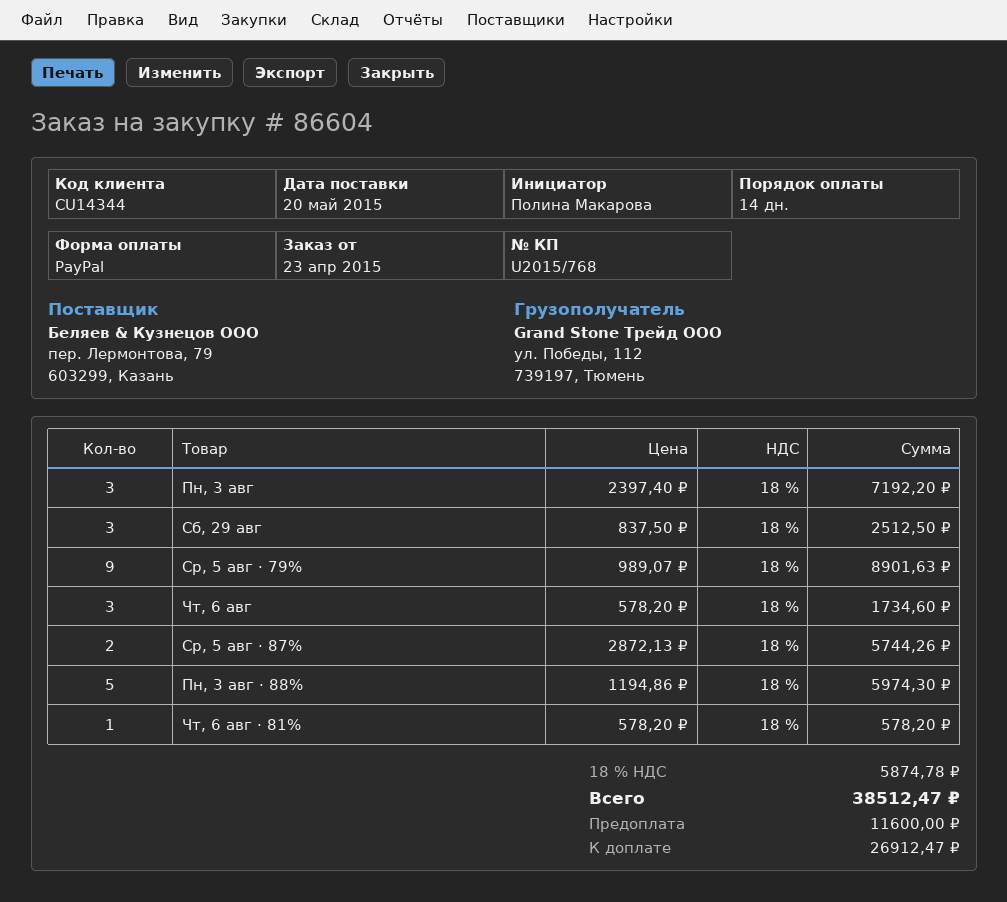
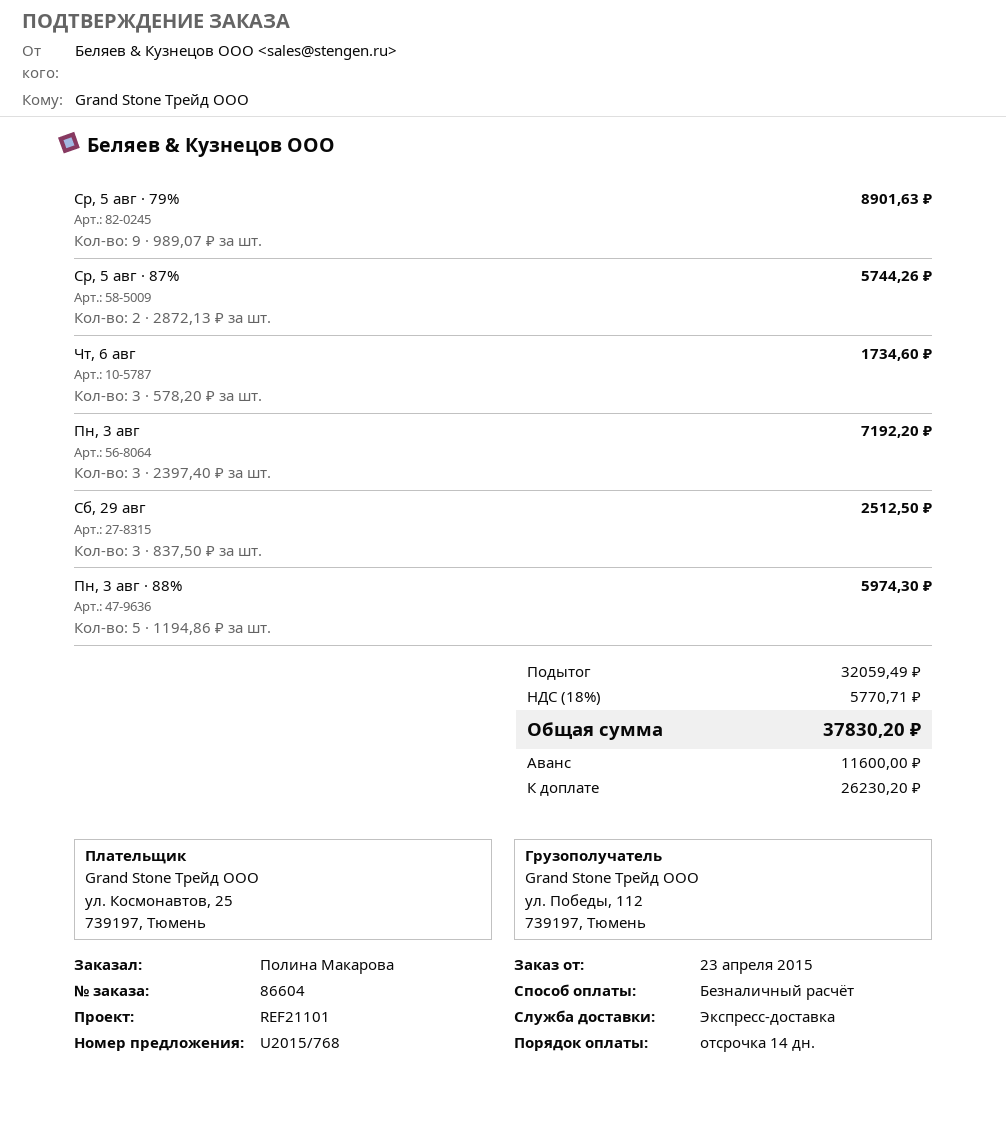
payment method: PayPal -> bank transfer
Чт, 6 авг · 81%: 1 x 578.20 = 578.20 -> none
tax: 18% = 5874.78 -> 18% = 5770.71
total: 38512.47 -> 37830.20
balance: 26912.47 -> 26230.20

